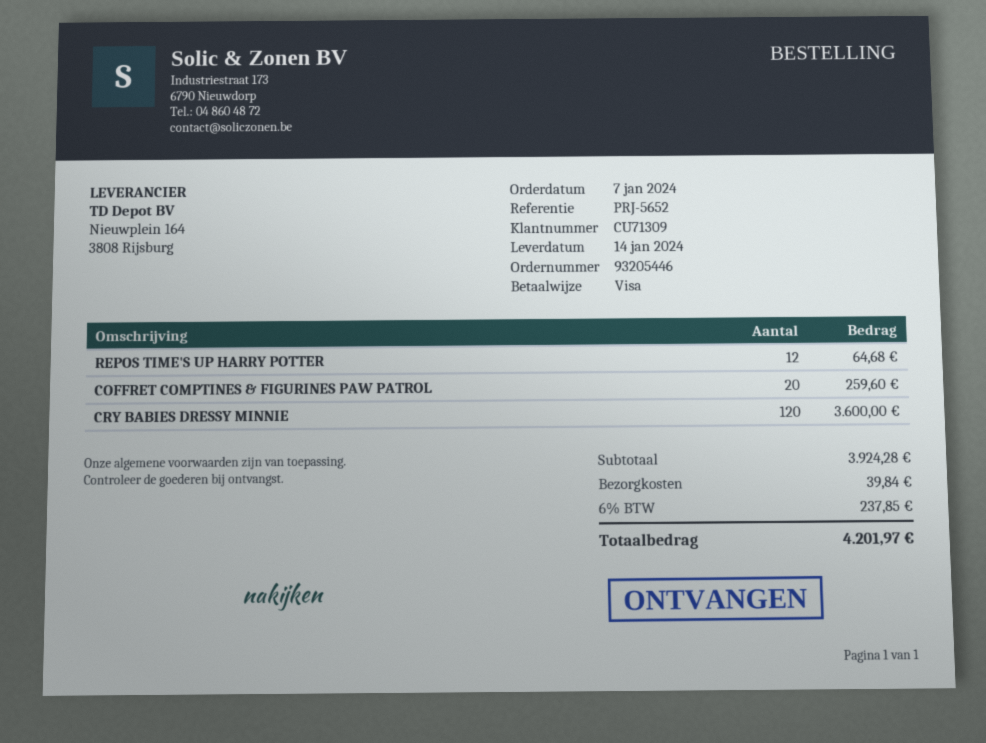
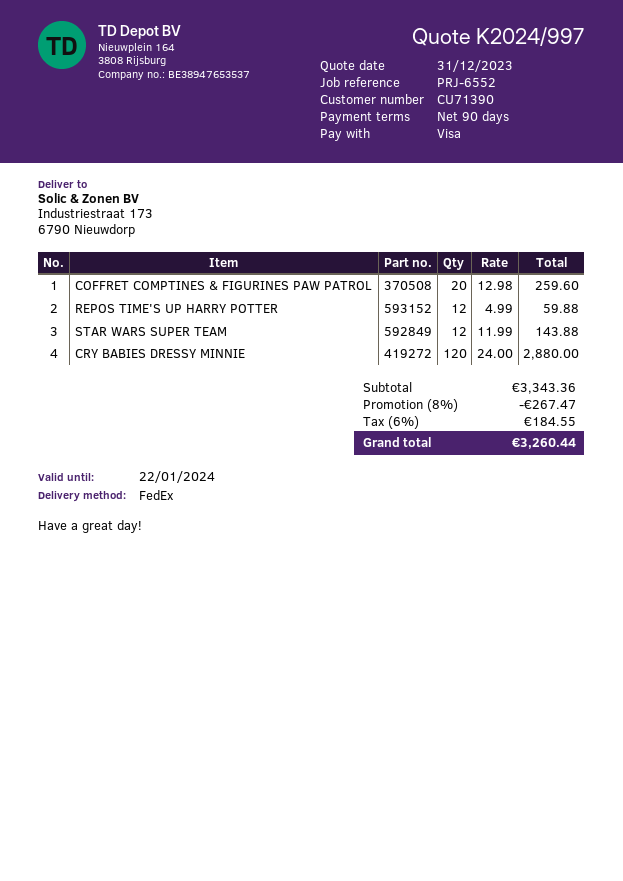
customer number: CU71309 -> CU71390
reference: PRJ-5652 -> PRJ-6552
REPOS TIME'S UP HARRY POTTER: 12 for 64.68 -> 12 for 59.88
CRY BABIES DRESSY MINNIE: 120 for 3600.00 -> 120 for 2880.00
STAR WARS SUPER TEAM: none -> 12 for 143.88
subtotal: 3924.28 -> 3343.36
discount: none -> 8% = 267.47
shipping: 39.84 -> none
tax: 6% = 237.85 -> 6% = 184.55
total: 4201.97 -> 3260.44

